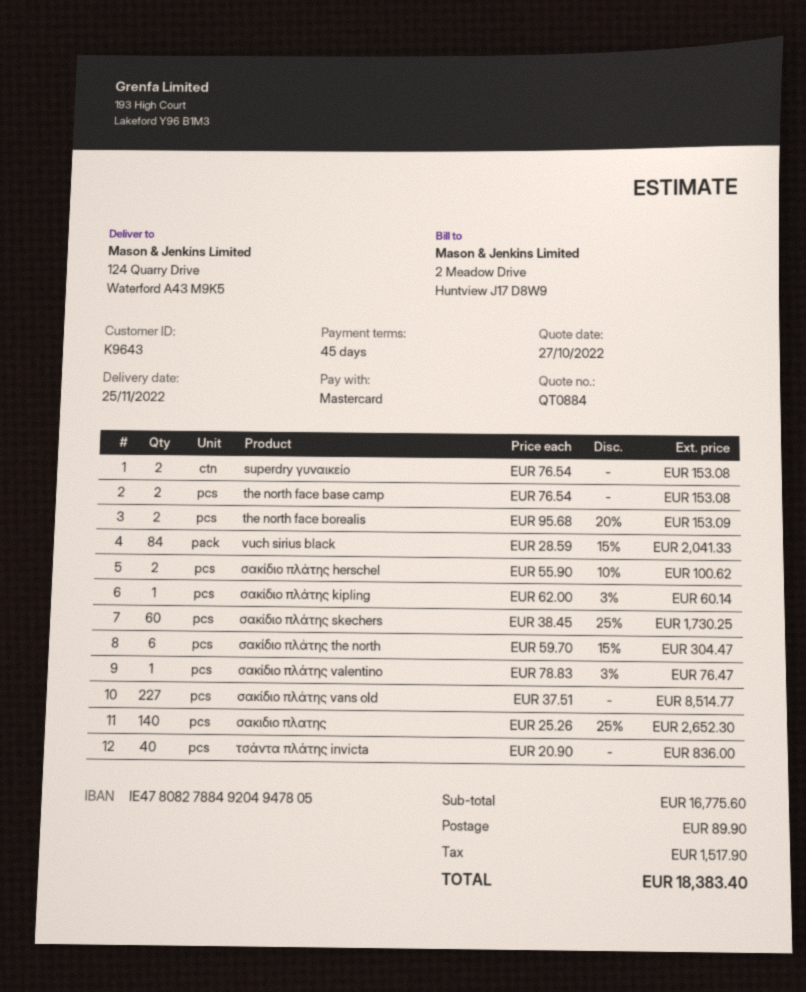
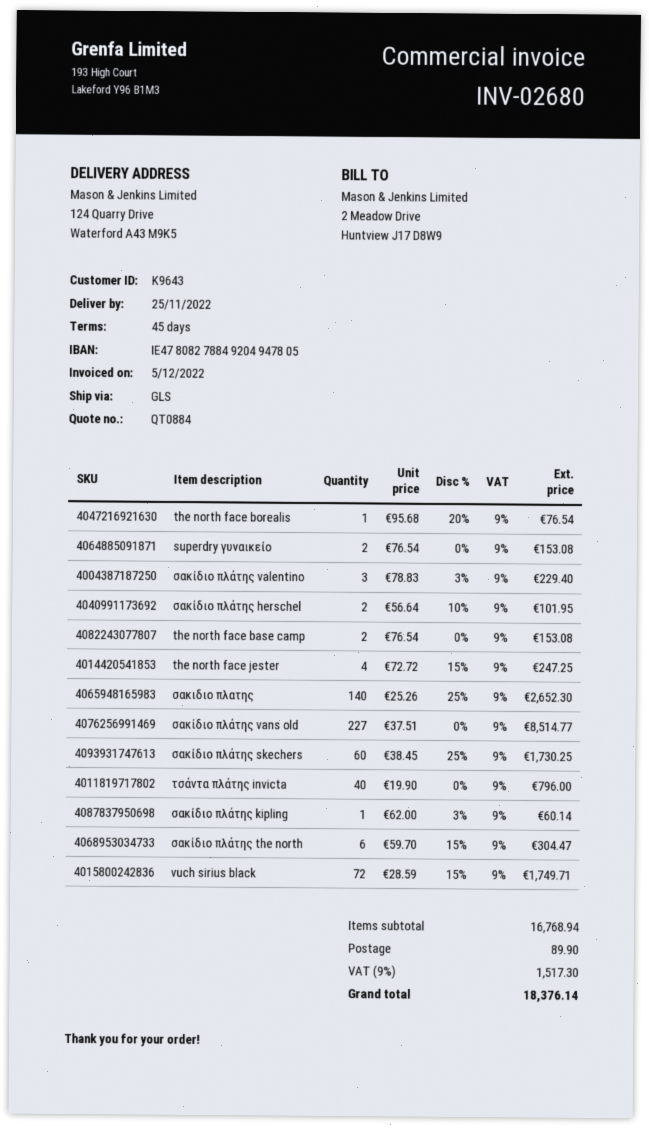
the north face borealis: 2 x 95.68 - 20% = 153.09 -> 1 x 95.68 - 20% = 76.54
vuch sirius black: 84 x 28.59 - 15% = 2041.33 -> 72 x 28.59 - 15% = 1749.71
σακίδιο πλάτης herschel: 2 x 55.90 - 10% = 100.62 -> 2 x 56.64 - 10% = 101.95
σακίδιο πλάτης valentino: 1 x 78.83 - 3% = 76.47 -> 3 x 78.83 - 3% = 229.40
τσάντα πλάτης invicta: 40 x 20.90 = 836.00 -> 40 x 19.90 = 796.00
the north face jester: none -> 4 x 72.72 - 15% = 247.25
subtotal: 16775.60 -> 16768.94
tax: 1517.90 -> 1517.30
total: 18383.40 -> 18376.14

